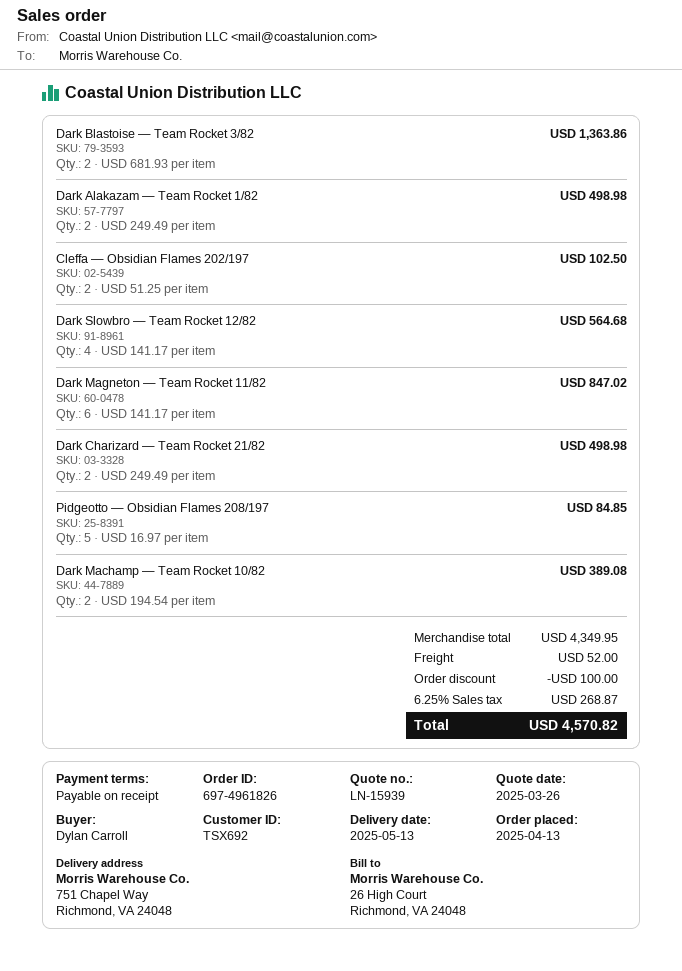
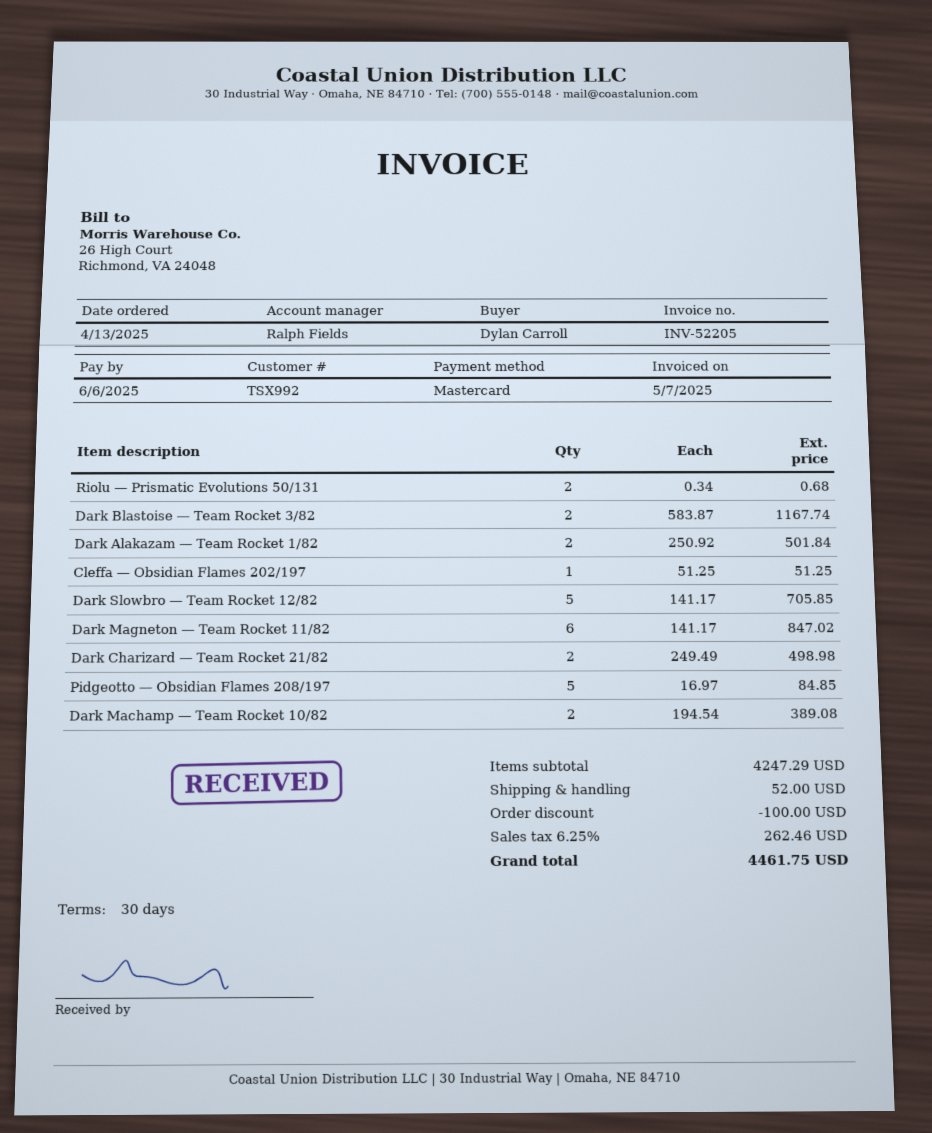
payment terms: on receipt -> 30 days
customer number: TSX692 -> TSX992
Dark Blastoise — Team Rocket 3/82: 2 x 681.93 = 1363.86 -> 2 x 583.87 = 1167.74
Dark Alakazam — Team Rocket 1/82: 2 x 249.49 = 498.98 -> 2 x 250.92 = 501.84
Cleffa — Obsidian Flames 202/197: 2 x 51.25 = 102.50 -> 1 x 51.25 = 51.25
Dark Slowbro — Team Rocket 12/82: 4 x 141.17 = 564.68 -> 5 x 141.17 = 705.85
Riolu — Prismatic Evolutions 50/131: none -> 2 x 0.34 = 0.68
subtotal: 4349.95 -> 4247.29
tax: 6.25% = 268.87 -> 6.25% = 262.46
total: 4570.82 -> 4461.75

